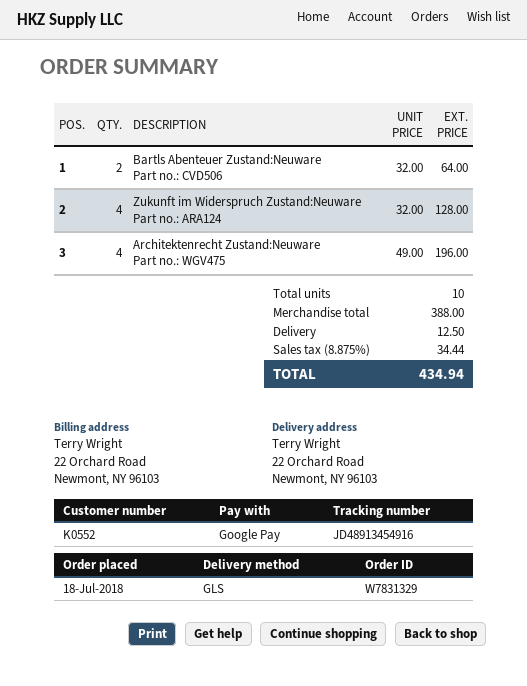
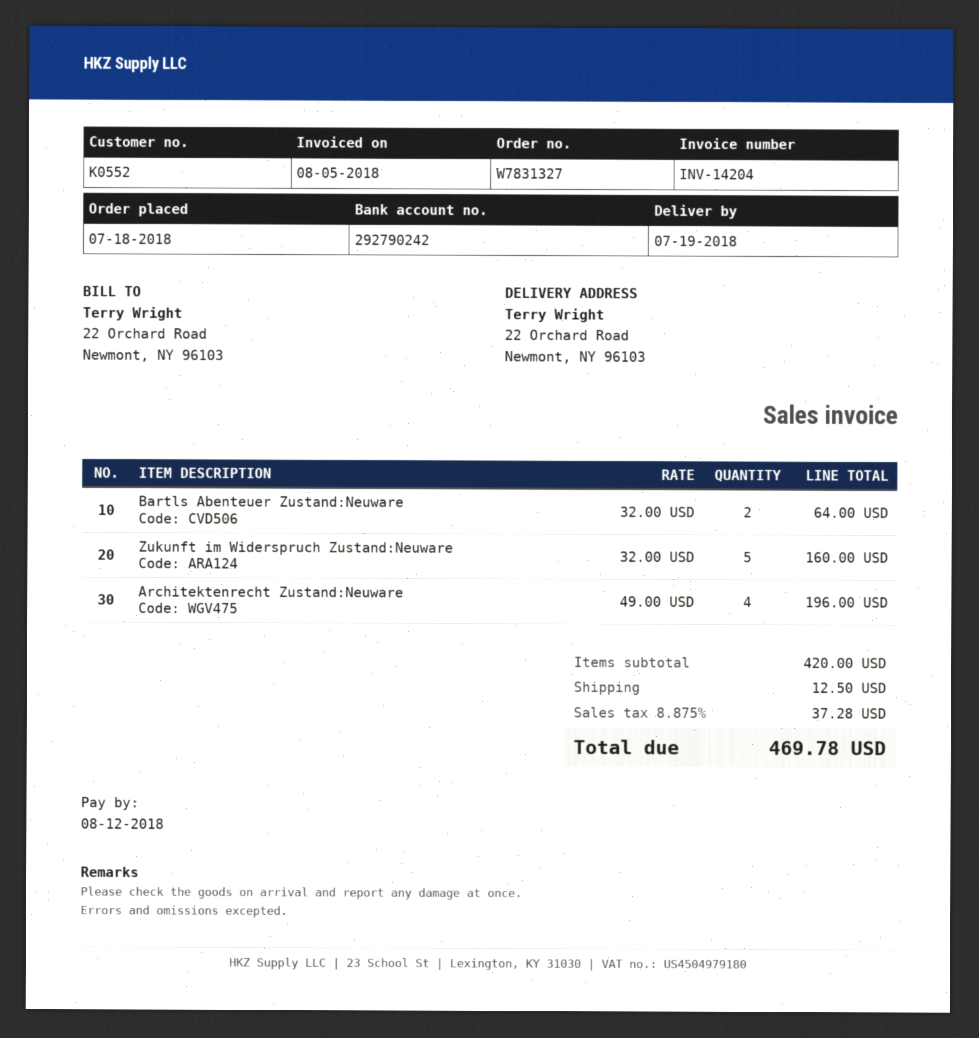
order number: W7831329 -> W7831327
Zukunft im Widerspruch Zustand:Neuware: 4 x 32.00 = 128.00 -> 5 x 32.00 = 160.00
subtotal: 388.00 -> 420.00
tax: 8.875% = 34.44 -> 8.875% = 37.28
total: 434.94 -> 469.78

